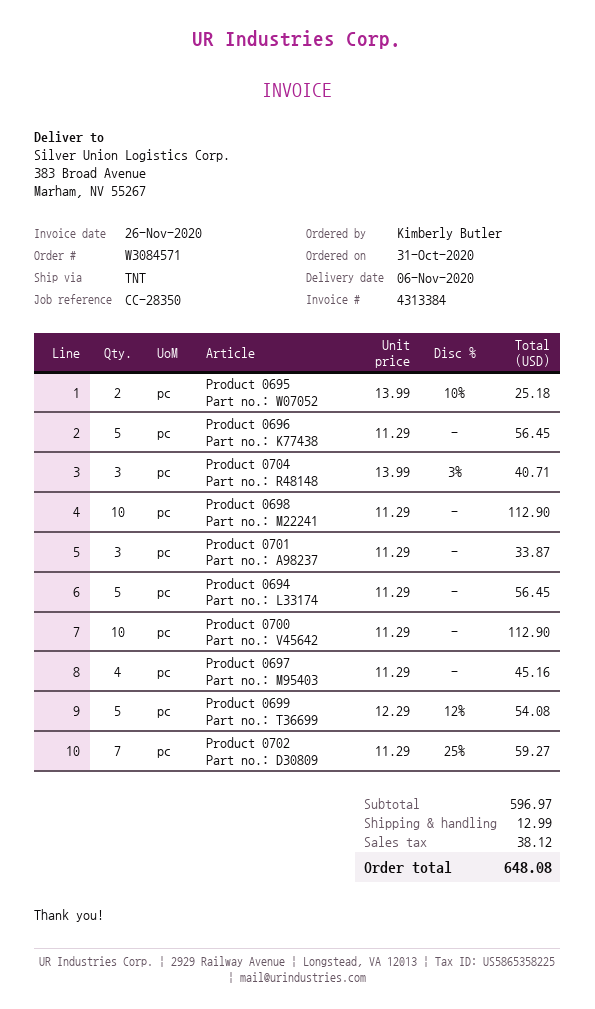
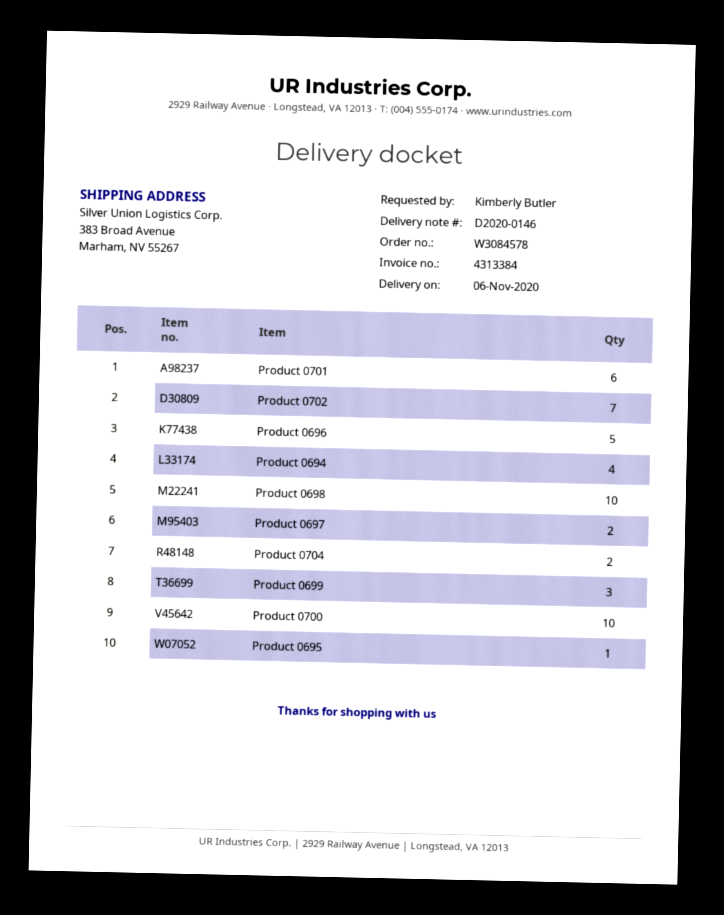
order number: W3084571 -> W3084578
Product 0695: 2 -> 1
Product 0704: 3 -> 2
Product 0701: 3 -> 6
Product 0694: 5 -> 4
Product 0697: 4 -> 2
Product 0699: 5 -> 3

